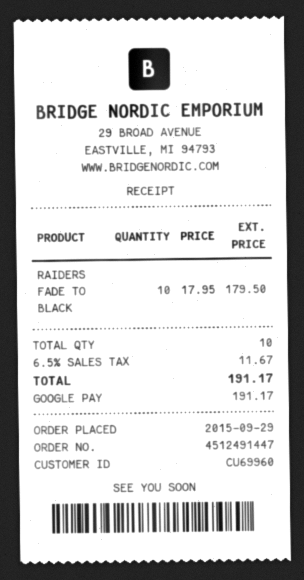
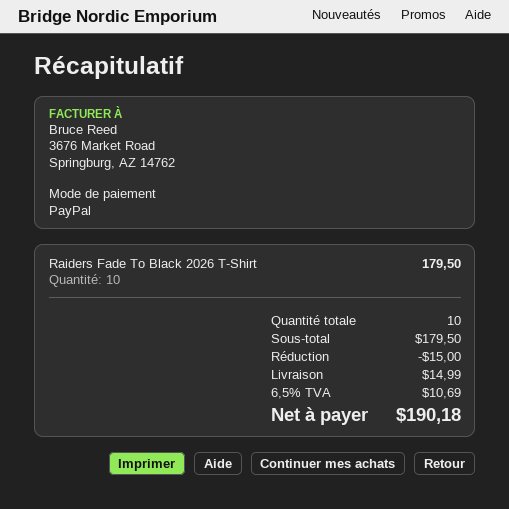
payment method: Google Pay -> PayPal
discount: none -> 15.00
shipping: none -> 14.99
tax: 6.5% = 11.67 -> 6.5% = 10.69
total: 191.17 -> 190.18

